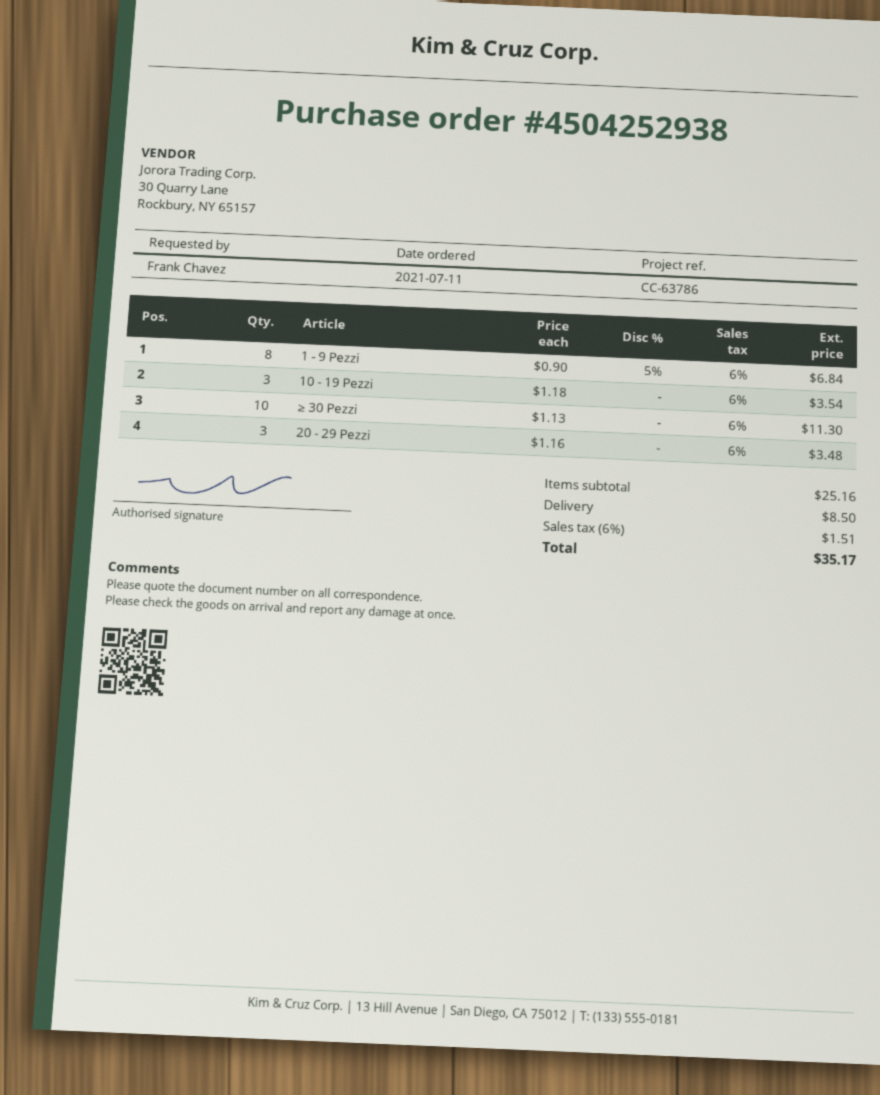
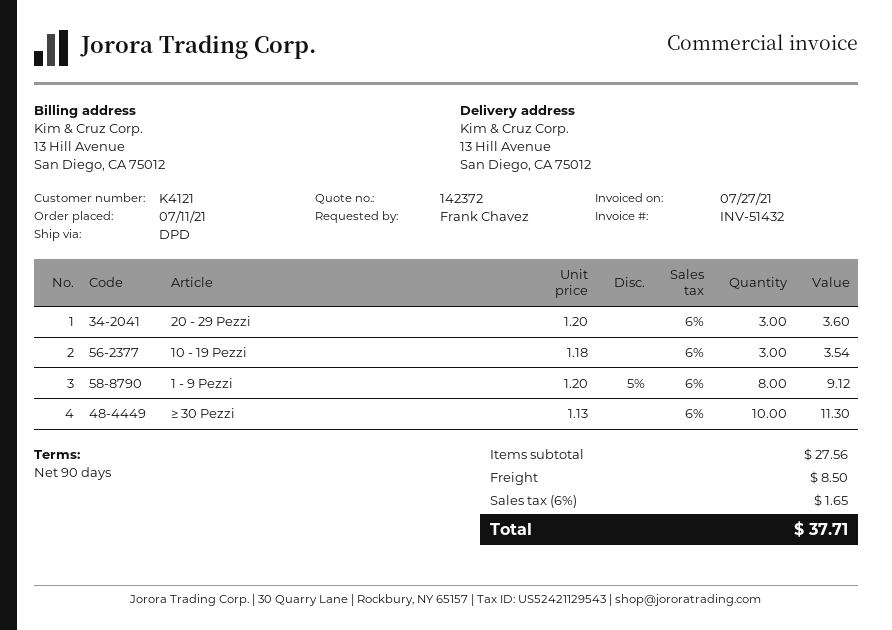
1 - 9 Pezzi: 8 x 0.90 - 5% = 6.84 -> 8 x 1.20 - 5% = 9.12
20 - 29 Pezzi: 3 x 1.16 = 3.48 -> 3 x 1.20 = 3.60
subtotal: 25.16 -> 27.56
tax: 6% = 1.51 -> 6% = 1.65
total: 35.17 -> 37.71

